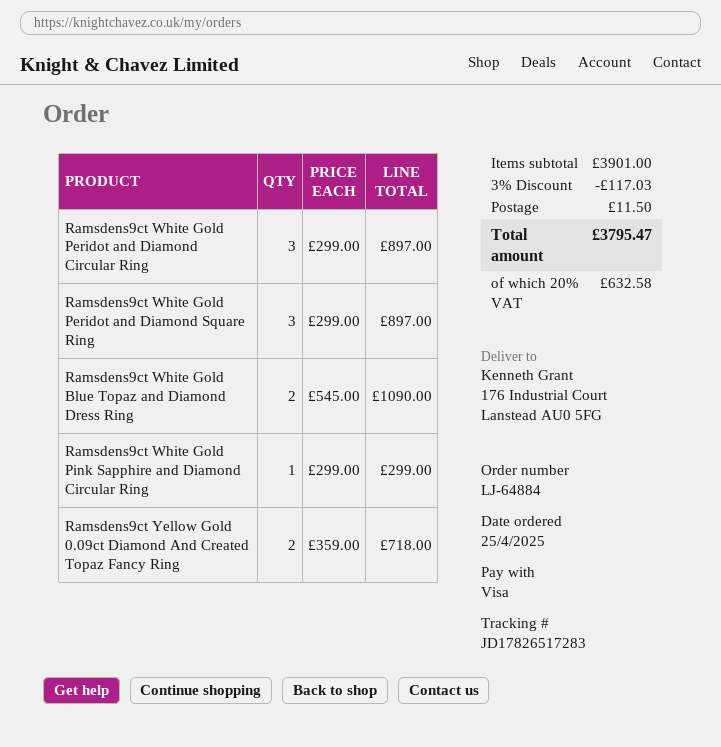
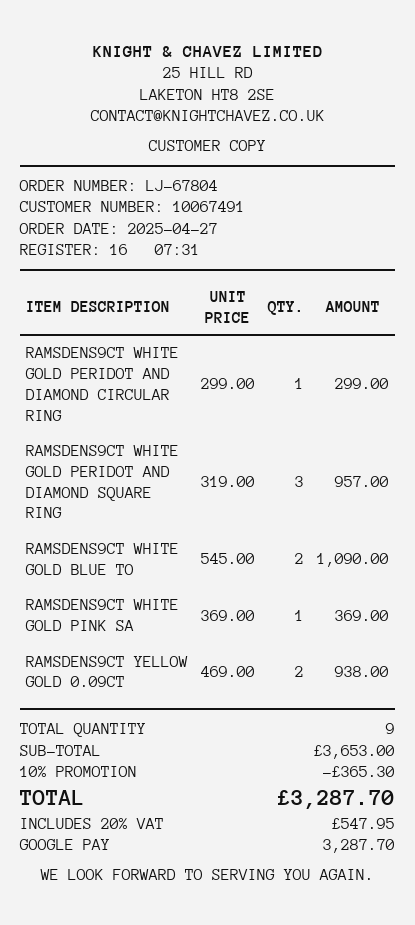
order number: LJ-64884 -> LJ-67804
order date: 2025-04-25 -> 2025-04-27
payment method: Visa -> Google Pay
Ramsdens9ct White Gold Peridot and Diamond Circular Ring: 3 x 299.00 = 897.00 -> 1 x 299.00 = 299.00
Ramsdens9ct White Gold Peridot and Diamond Square Ring: 3 x 299.00 = 897.00 -> 3 x 319.00 = 957.00
Ramsdens9ct White Gold Pink Sapphire and Diamond Circular Ring: 1 x 299.00 = 299.00 -> 1 x 369.00 = 369.00
Ramsdens9ct Yellow Gold 0.09ct Diamond And Created Topaz Fancy Ring: 2 x 359.00 = 718.00 -> 2 x 469.00 = 938.00
subtotal: 3901.00 -> 3653.00
discount: 3% = 117.03 -> 10% = 365.30
shipping: 11.50 -> none
tax: 20% = 632.58 -> 20% = 547.95
total: 3795.47 -> 3287.70

